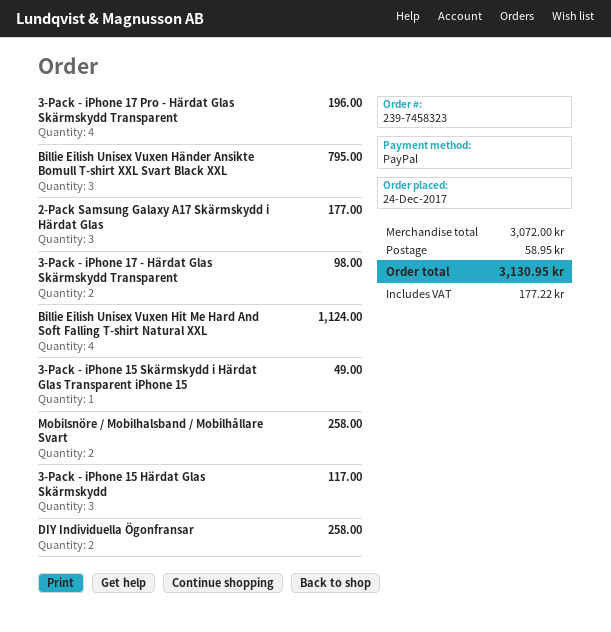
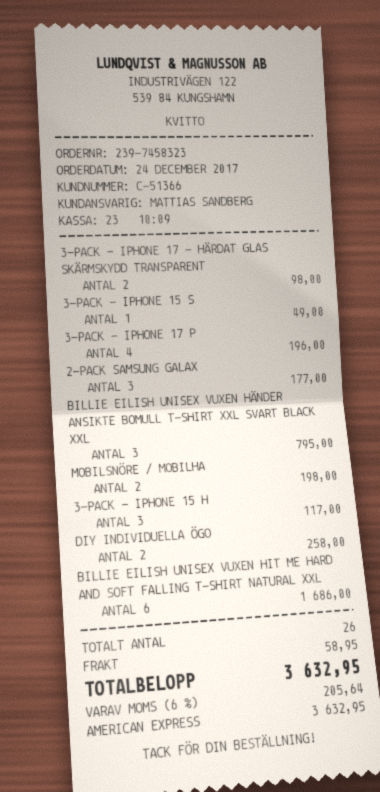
payment method: PayPal -> American Express
Billie Eilish Unisex Vuxen Hit Me Hard And Soft Falling T-shirt Natural XXL: 4 for 1124.00 -> 6 for 1686.00
Mobilsnöre / Mobilhalsband / Mobilhållare Svart: 2 for 258.00 -> 2 for 198.00
tax: 177.22 -> 205.64
total: 3130.95 -> 3632.95

